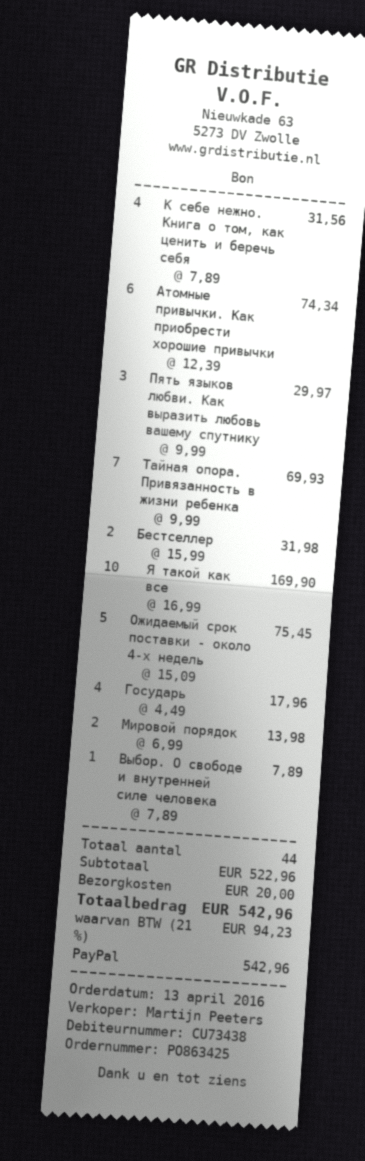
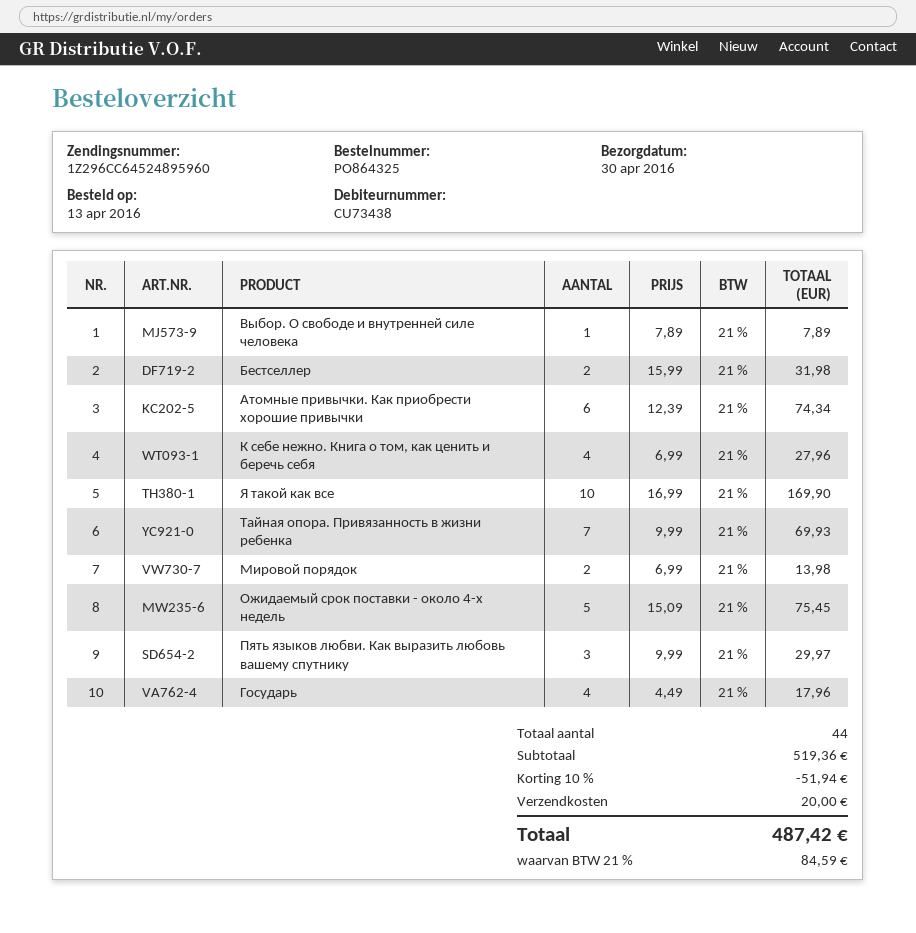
order number: PO863425 -> PO864325
К себе нежно. Книга о том, как ценить и беречь себя: 4 x 7.89 = 31.56 -> 4 x 6.99 = 27.96
subtotal: 522.96 -> 519.36
discount: none -> 10% = 51.94
tax: 21% = 94.23 -> 21% = 84.59
total: 542.96 -> 487.42

